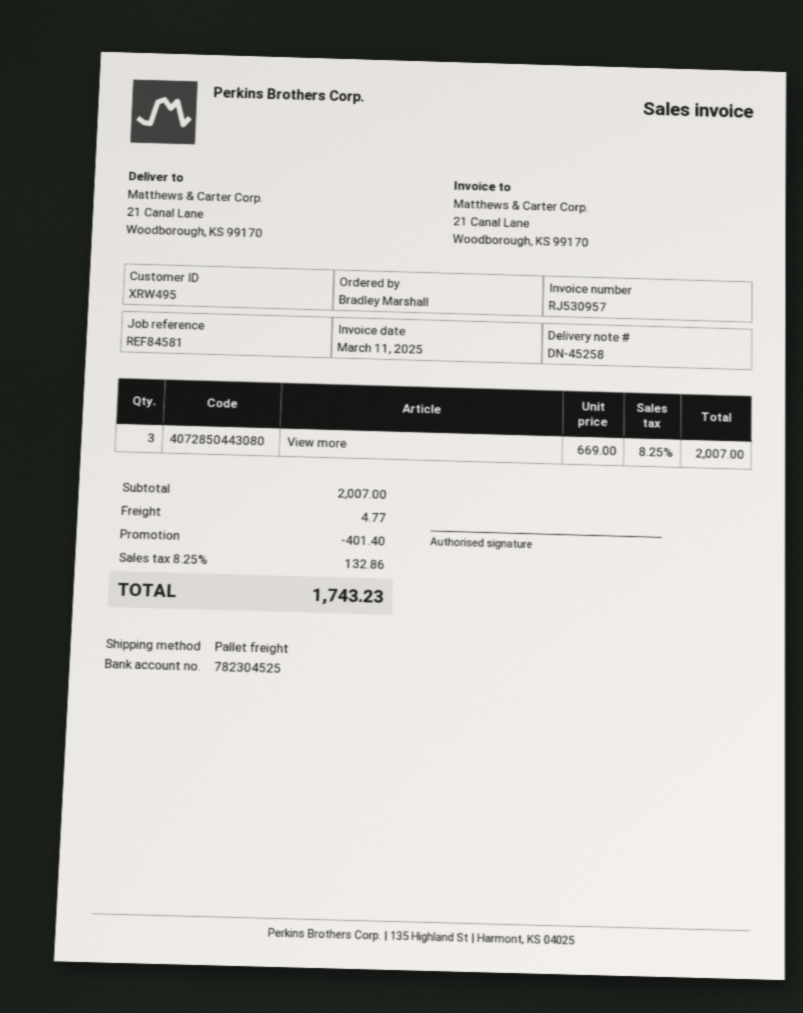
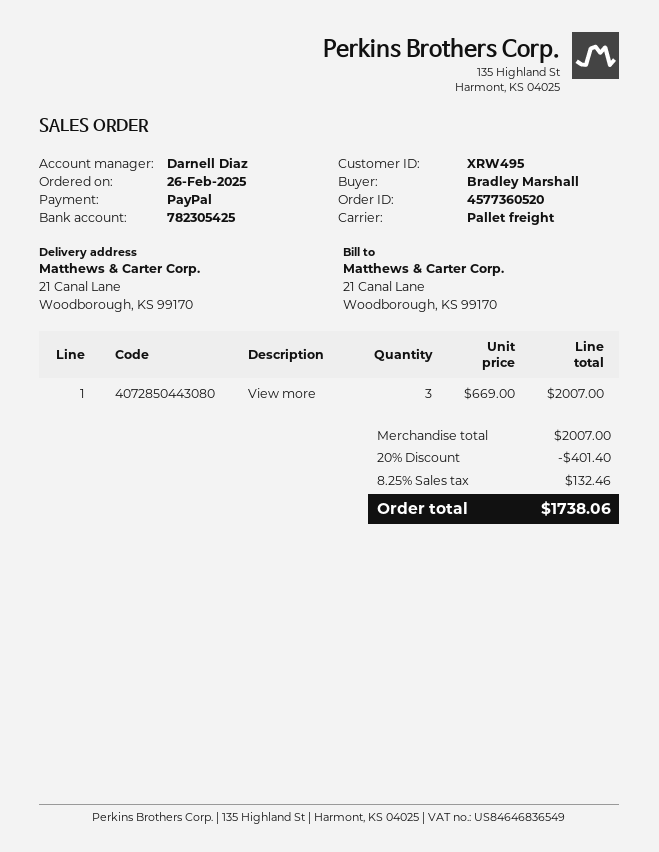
bank account: 782304525 -> 782305425
shipping: 4.77 -> none
tax: 8.25% = 132.86 -> 8.25% = 132.46
total: 1743.23 -> 1738.06

